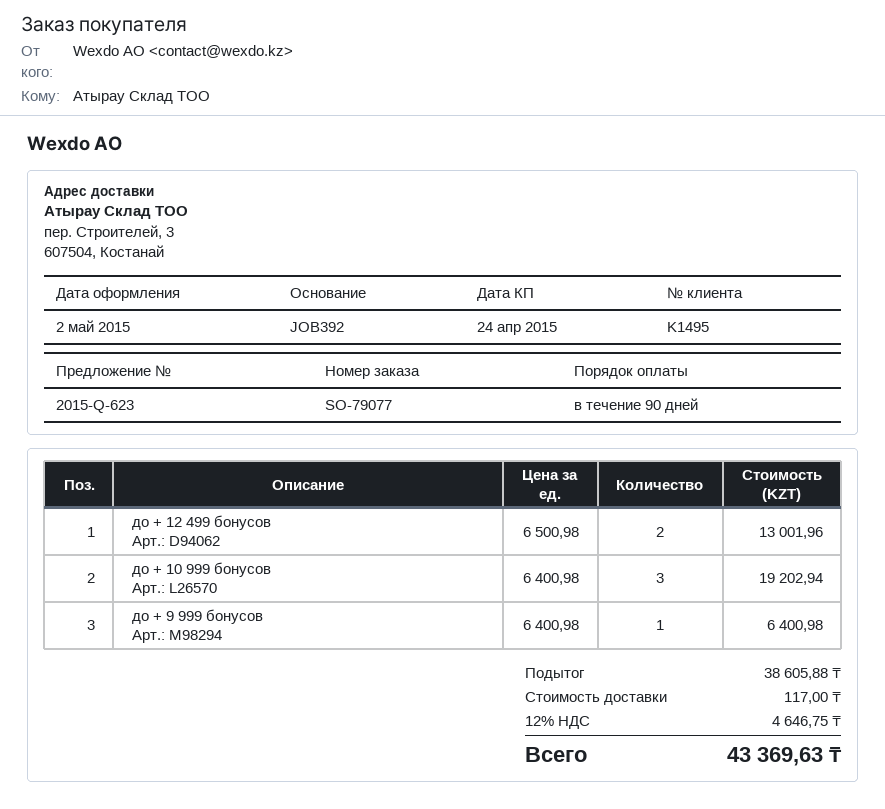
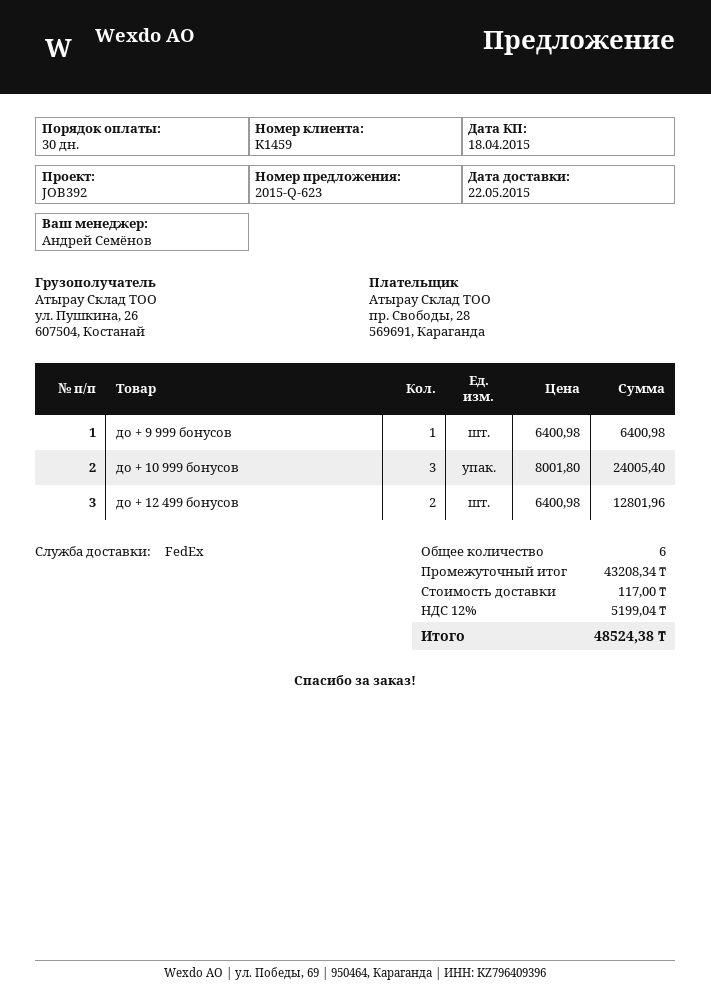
quote date: 2015-04-24 -> 2015-04-18
payment terms: 90 days -> 30 days
customer number: K1495 -> K1459
ship to: пер. Строителей, 3, 607504, Костанай -> ул. Пушкина, 26, 607504, Костанай
до + 12 499 бонусов: 2 x 6500.98 = 13001.96 -> 2 x 6400.98 = 12801.96
до + 10 999 бонусов: 3 x 6400.98 = 19202.94 -> 3 x 8001.80 = 24005.40
subtotal: 38605.88 -> 43208.34
tax: 12% = 4646.75 -> 12% = 5199.04
total: 43369.63 -> 48524.38

